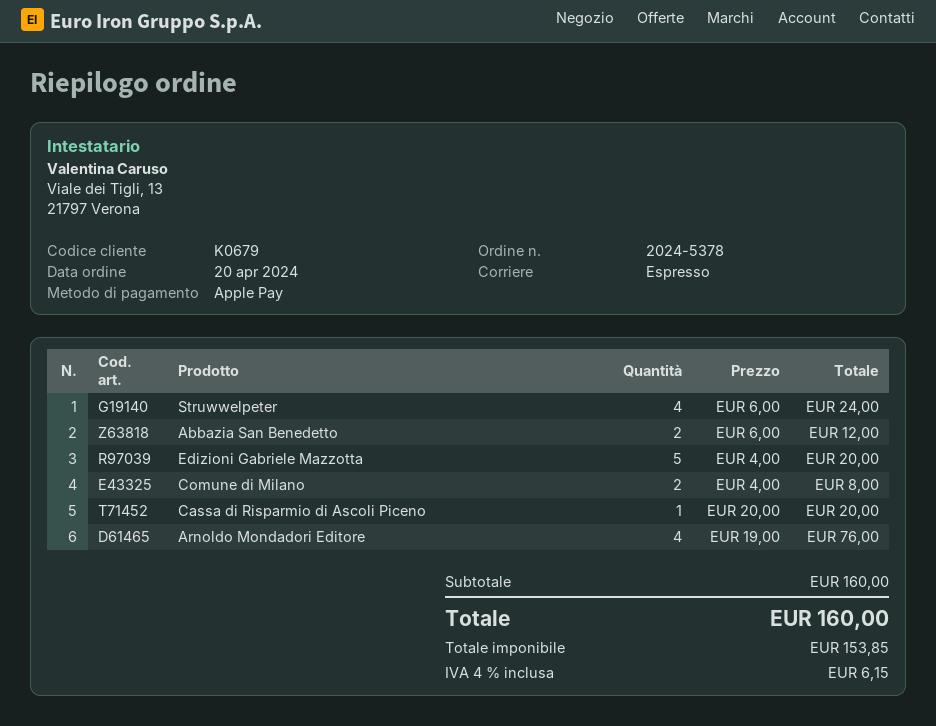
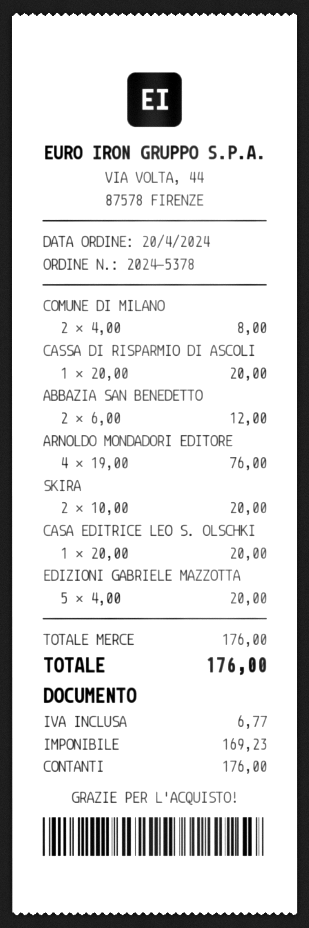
payment method: Apple Pay -> cash
Struwwelpeter: 4 x 6.00 = 24.00 -> none
SKIRA: none -> 2 x 10.00 = 20.00
CASA EDITRICE LEO S. OLSCHKI: none -> 1 x 20.00 = 20.00
subtotal: 160.00 -> 176.00
net: 153.85 -> 169.23
tax: 6.15 -> 6.77
total: 160.00 -> 176.00

